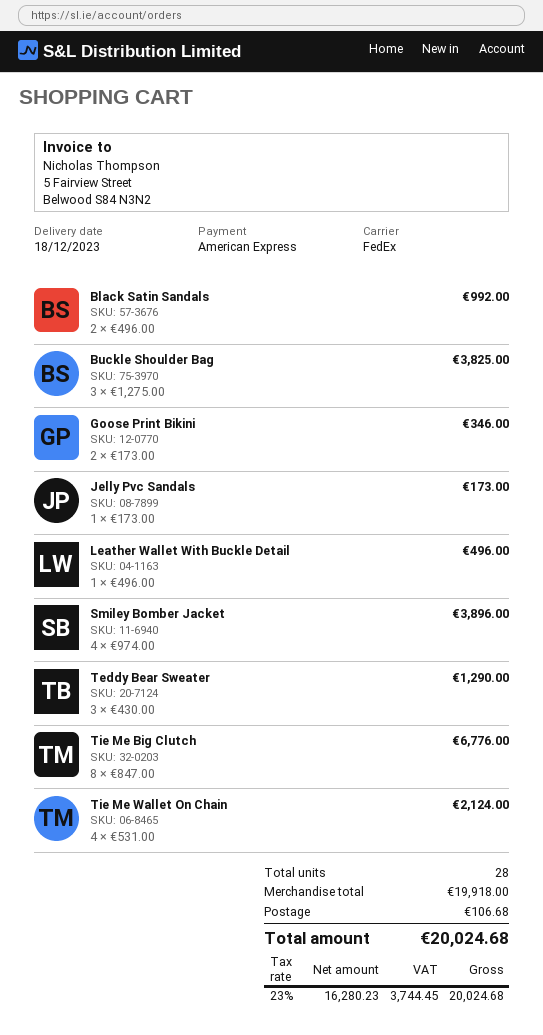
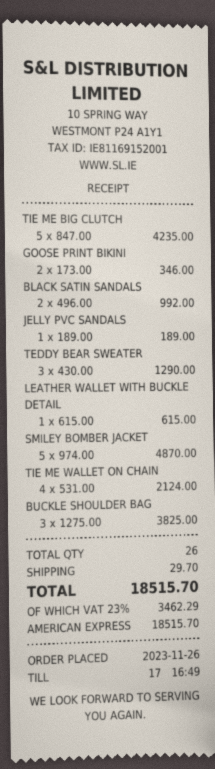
Jelly Pvc Sandals: 1 x 173.00 = 173.00 -> 1 x 189.00 = 189.00
Leather Wallet With Buckle Detail: 1 x 496.00 = 496.00 -> 1 x 615.00 = 615.00
Smiley Bomber Jacket: 4 x 974.00 = 3896.00 -> 5 x 974.00 = 4870.00
Tie Me Big Clutch: 8 x 847.00 = 6776.00 -> 5 x 847.00 = 4235.00
total quantity: 28 -> 26
shipping: 106.68 -> 29.70
tax: 23% = 3744.45 -> 23% = 3462.29
total: 20024.68 -> 18515.70

